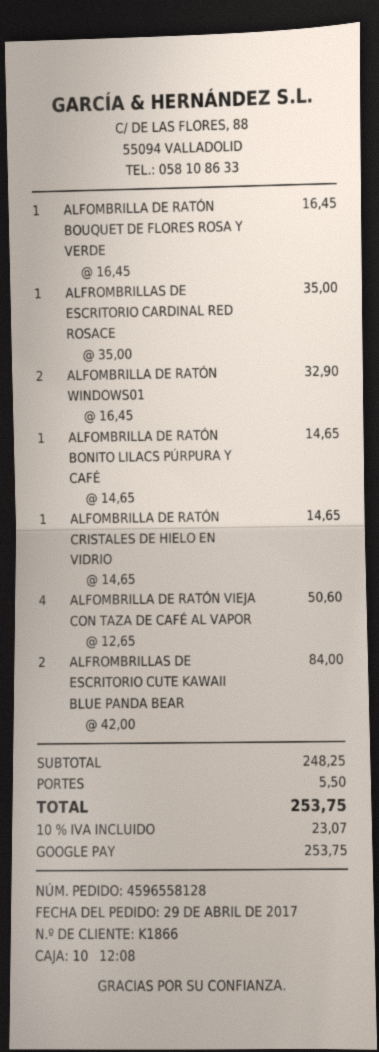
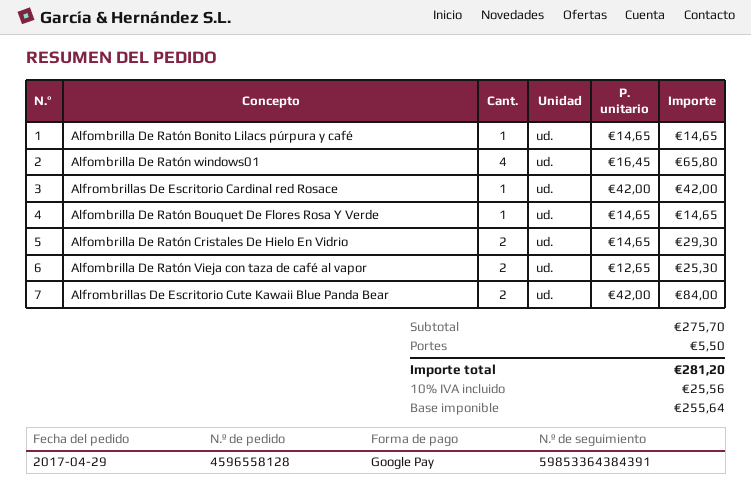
ALFOMBRILLA DE RATÓN BOUQUET DE FLORES ROSA Y VERDE: 1 x 16.45 = 16.45 -> 1 x 14.65 = 14.65
ALFROMBRILLAS DE ESCRITORIO CARDINAL RED ROSACE: 1 x 35.00 = 35.00 -> 1 x 42.00 = 42.00
ALFOMBRILLA DE RATÓN WINDOWS01: 2 x 16.45 = 32.90 -> 4 x 16.45 = 65.80
ALFOMBRILLA DE RATÓN CRISTALES DE HIELO EN VIDRIO: 1 x 14.65 = 14.65 -> 2 x 14.65 = 29.30
ALFOMBRILLA DE RATÓN VIEJA CON TAZA DE CAFÉ AL VAPOR: 4 x 12.65 = 50.60 -> 2 x 12.65 = 25.30
subtotal: 248.25 -> 275.70
tax: 10% = 23.07 -> 10% = 25.56
total: 253.75 -> 281.20

